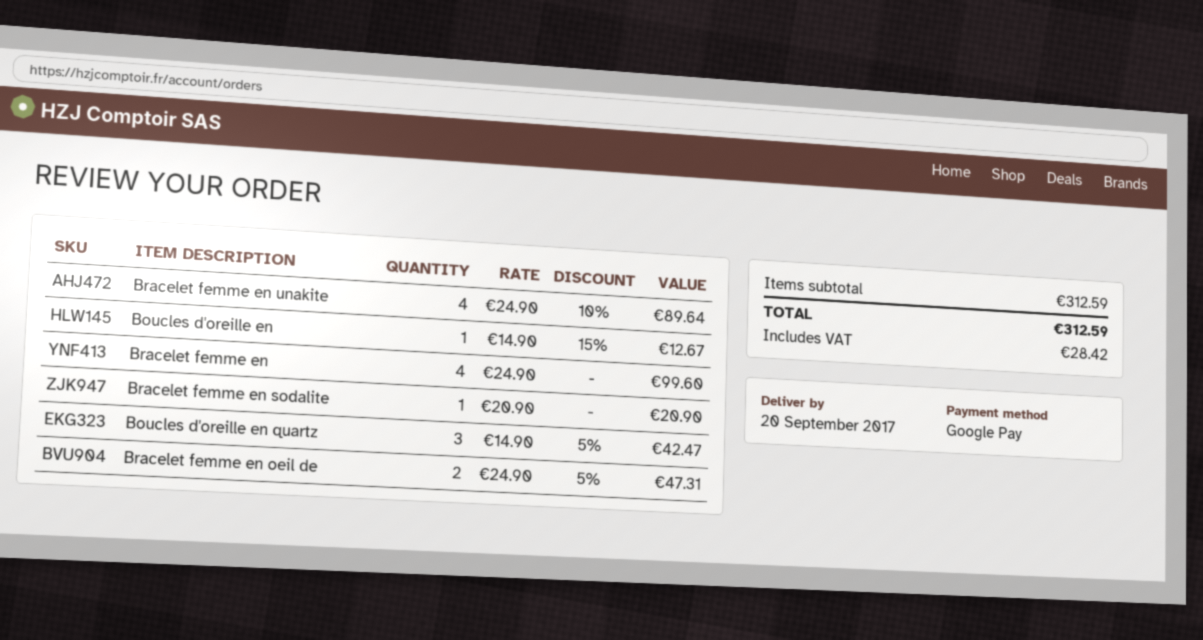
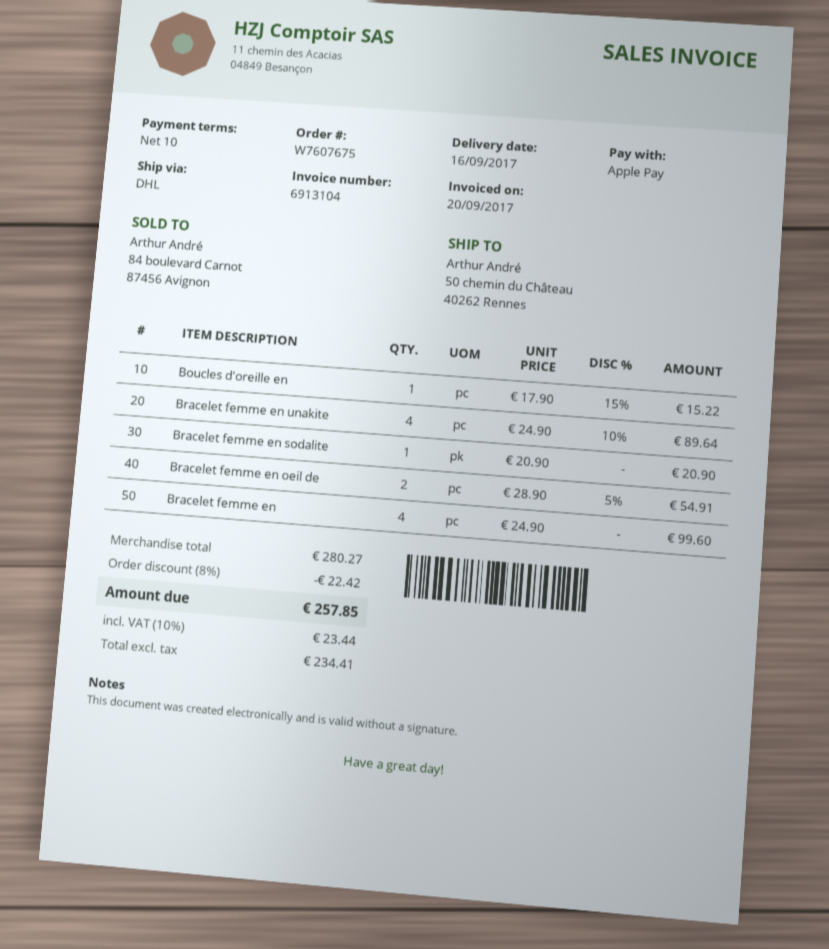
delivery date: 2017-09-20 -> 2017-09-16
payment method: Google Pay -> Apple Pay
Boucles d'oreille en: 1 x 14.90 - 15% = 12.67 -> 1 x 17.90 - 15% = 15.22
Boucles d'oreille en quartz: 3 x 14.90 - 5% = 42.47 -> none
Bracelet femme en oeil de: 2 x 24.90 - 5% = 47.31 -> 2 x 28.90 - 5% = 54.91
subtotal: 312.59 -> 280.27
discount: none -> 8% = 22.42
tax: 28.42 -> 23.44
total: 312.59 -> 257.85

